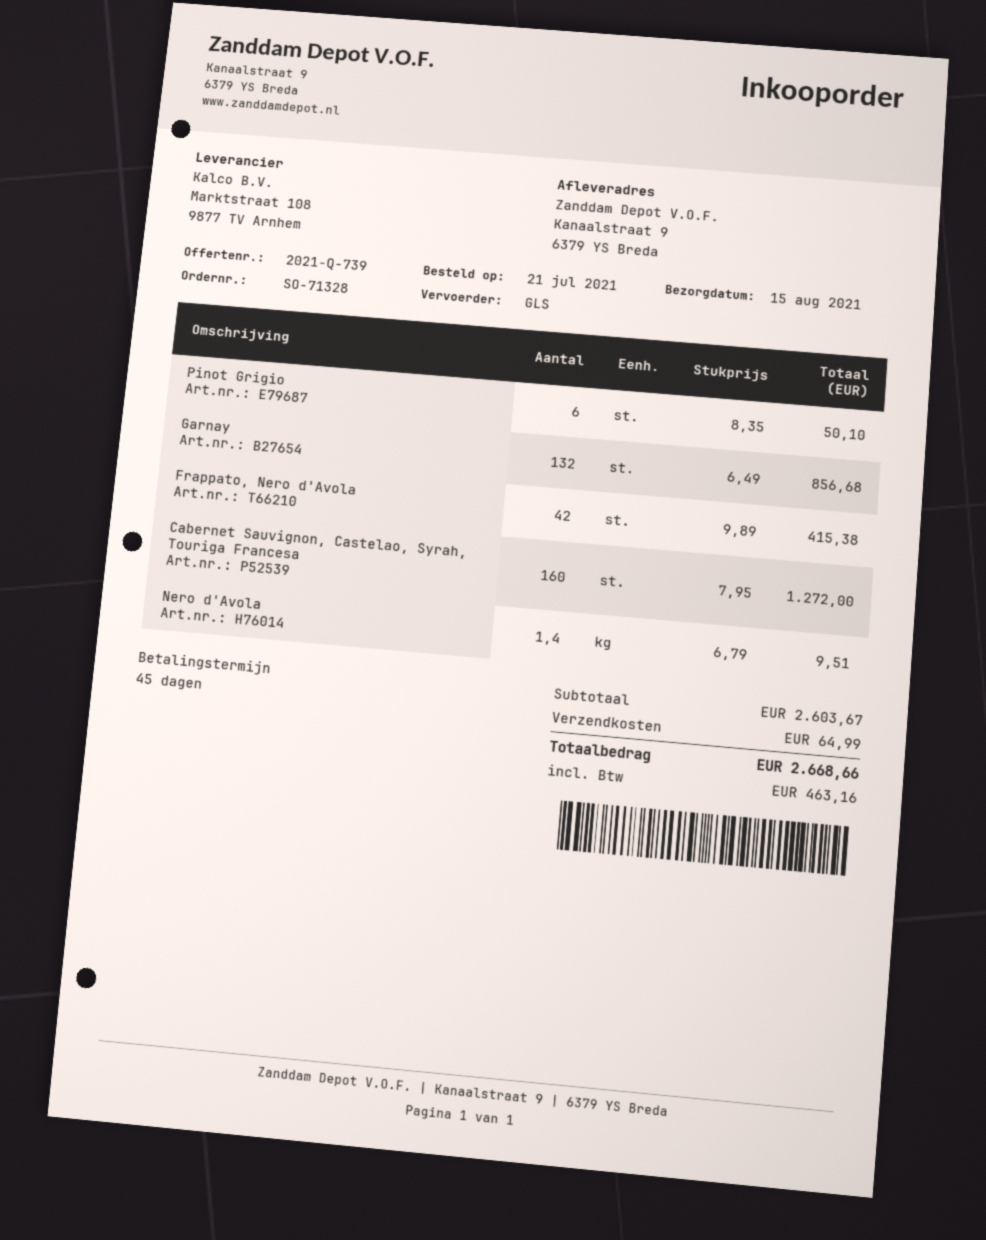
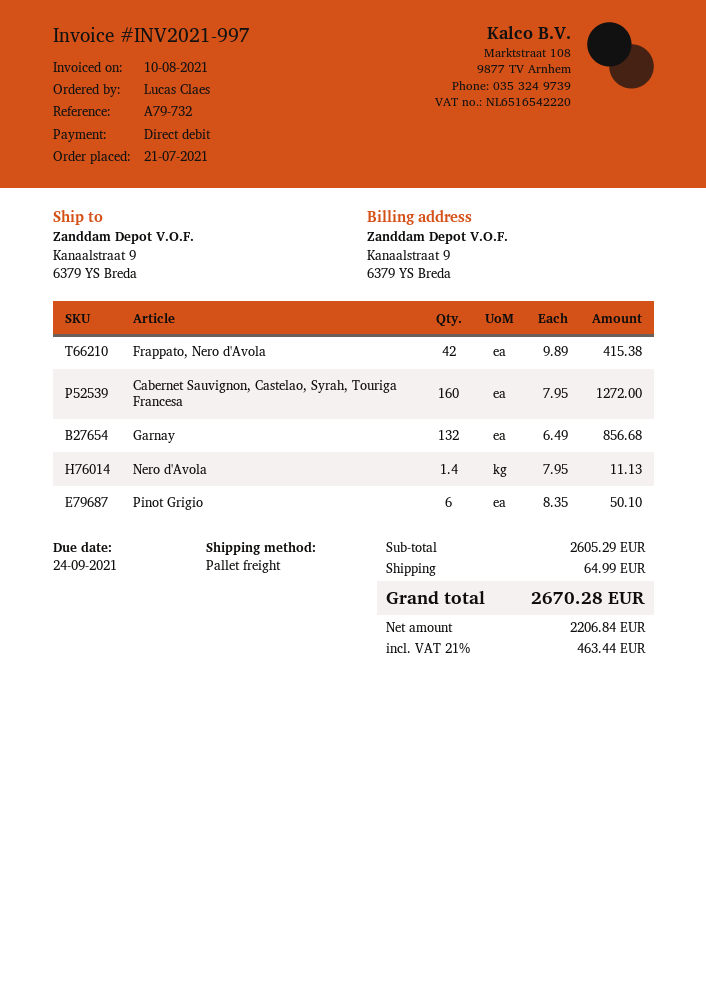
shipping method: GLS -> pallet freight
Nero d'Avola: 1.4 x 6.79 = 9.51 -> 1.4 x 7.95 = 11.13
subtotal: 2603.67 -> 2605.29
tax: 463.16 -> 463.44
total: 2668.66 -> 2670.28

